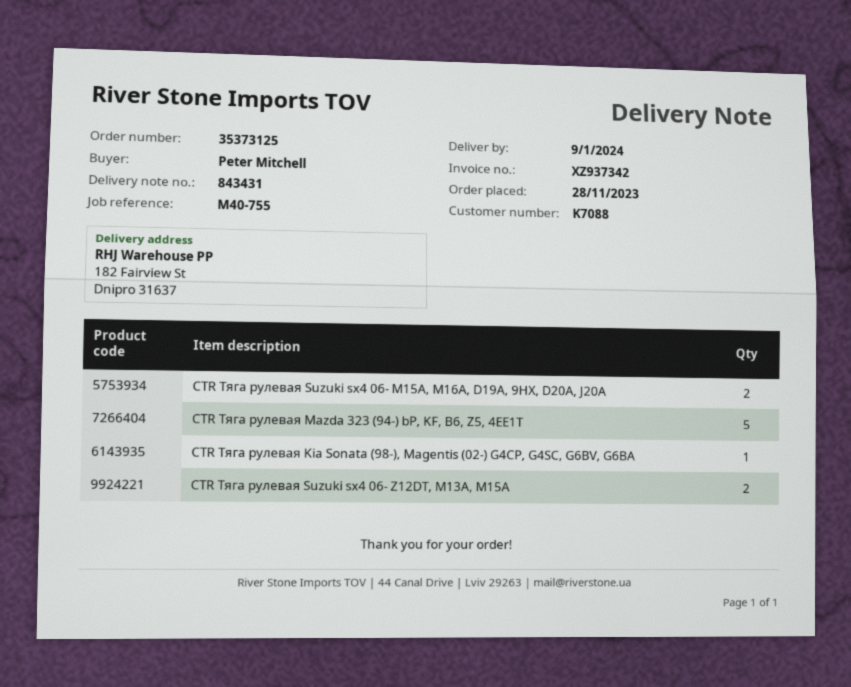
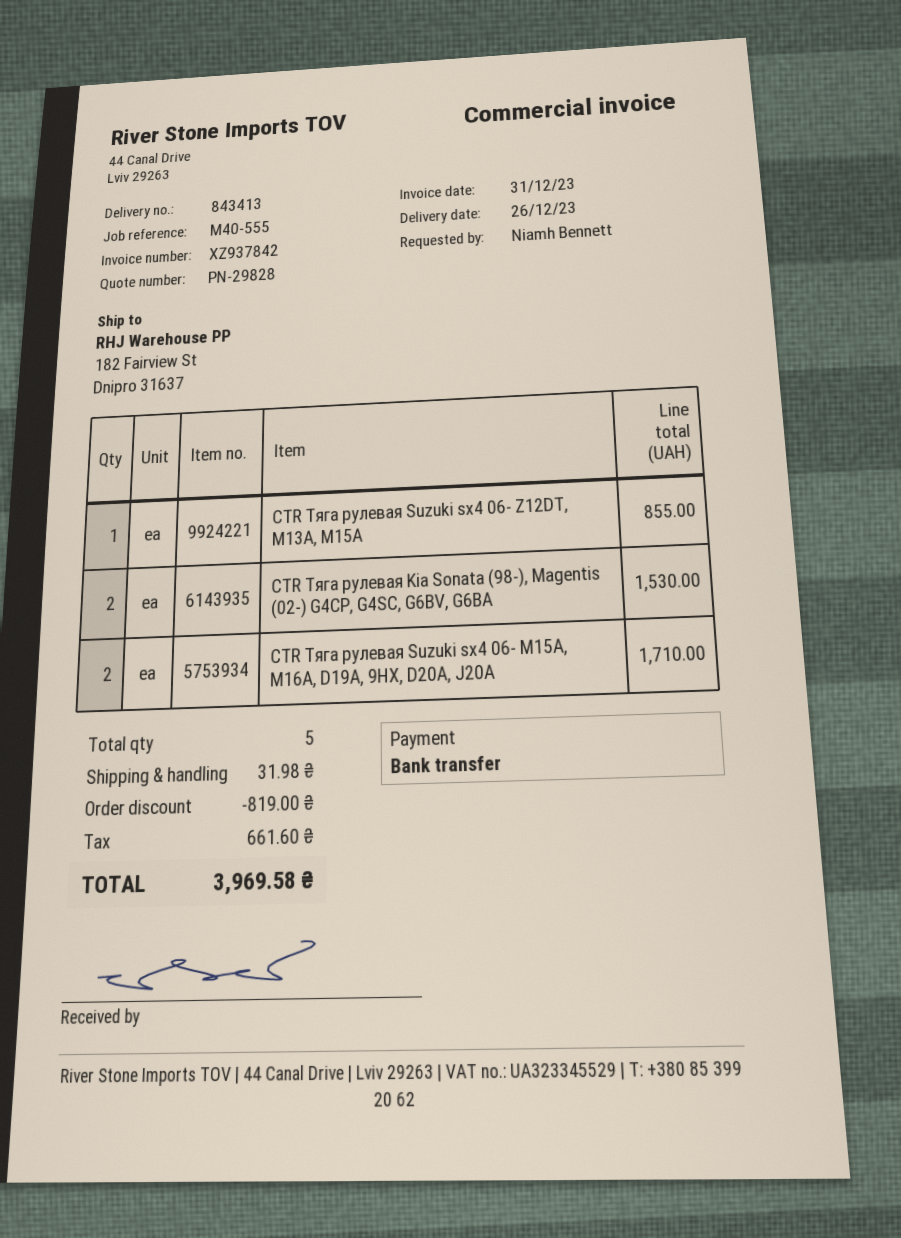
delivery note number: 843431 -> 843413
delivery date: 2024-01-09 -> 2023-12-26
invoice number: XZ937342 -> XZ937842
reference: M40-755 -> M40-555
ordered by: Peter Mitchell -> Niamh Bennett
CTR Тяга рулевая Mazda 323 (94-) bP, KF, B6, Z5, 4EE1T: 5 -> none
CTR Тяга рулевая Kia Sonata (98-), Magentis (02-) G4CP, G4SC, G6BV, G6BA: 1 -> 2
CTR Тяга рулевая Suzuki sx4 06- Z12DT, M13A, M15A: 2 -> 1

